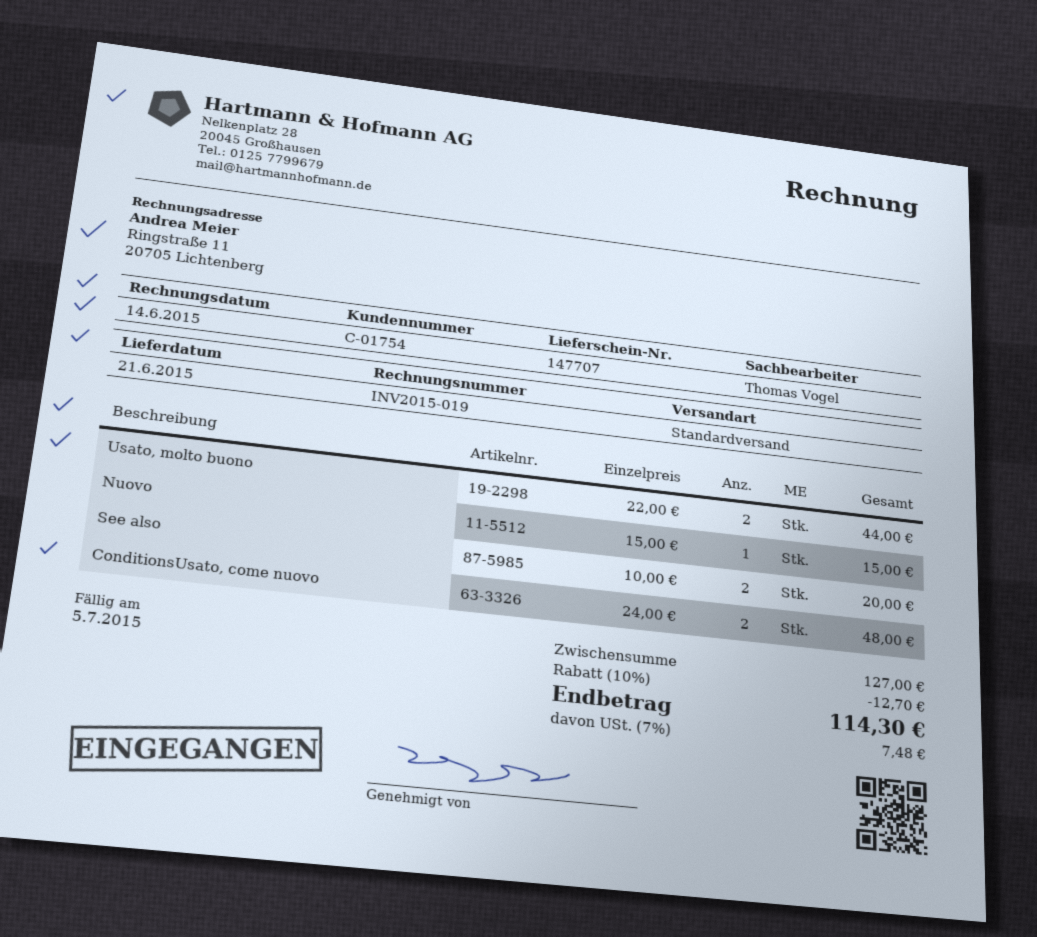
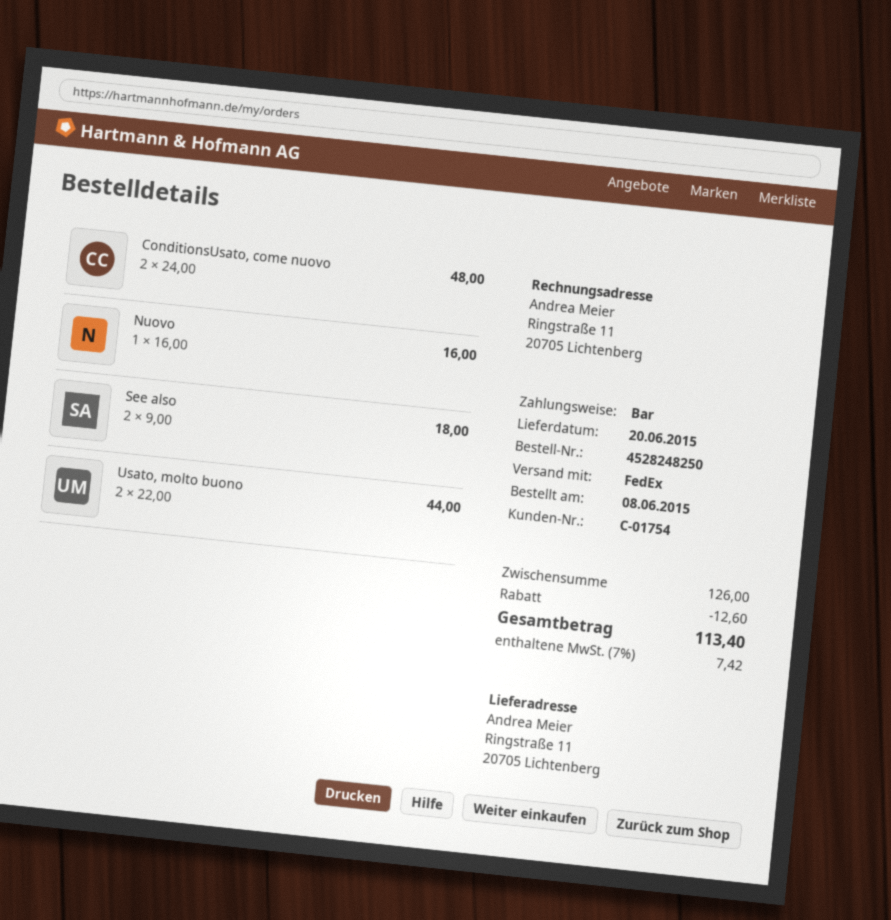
delivery date: 2015-06-21 -> 2015-06-20
shipping method: standard -> FedEx
Nuovo: 1 x 15.00 = 15.00 -> 1 x 16.00 = 16.00
See also: 2 x 10.00 = 20.00 -> 2 x 9.00 = 18.00
subtotal: 127.00 -> 126.00
discount: 12.70 -> 12.60
tax: 7% = 7.48 -> 7% = 7.42
total: 114.30 -> 113.40

